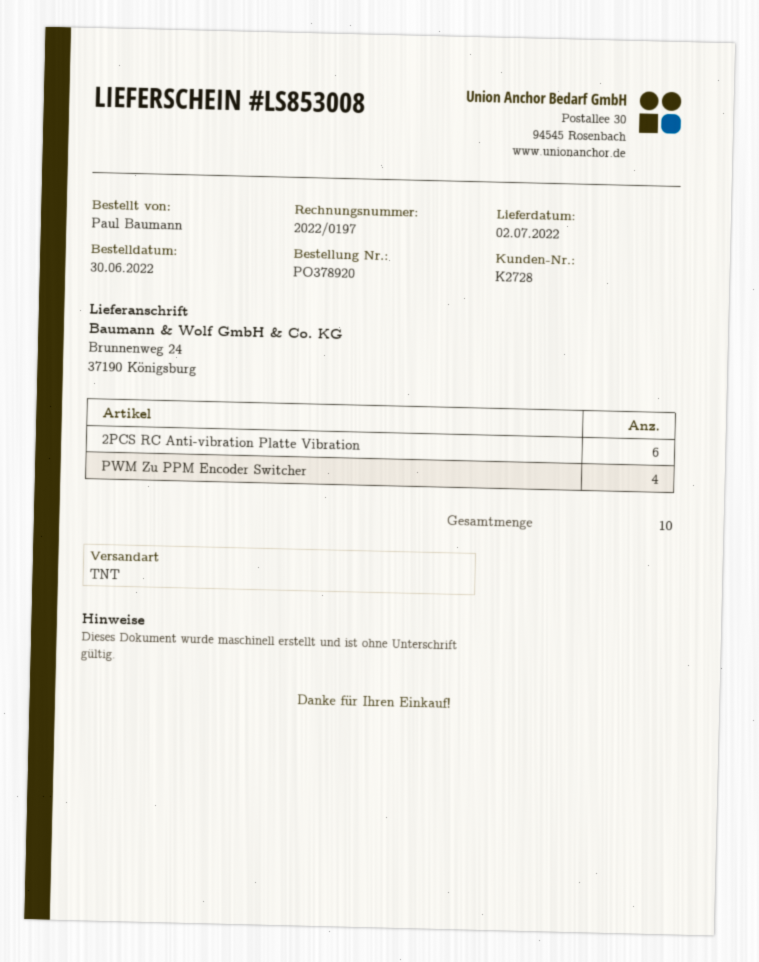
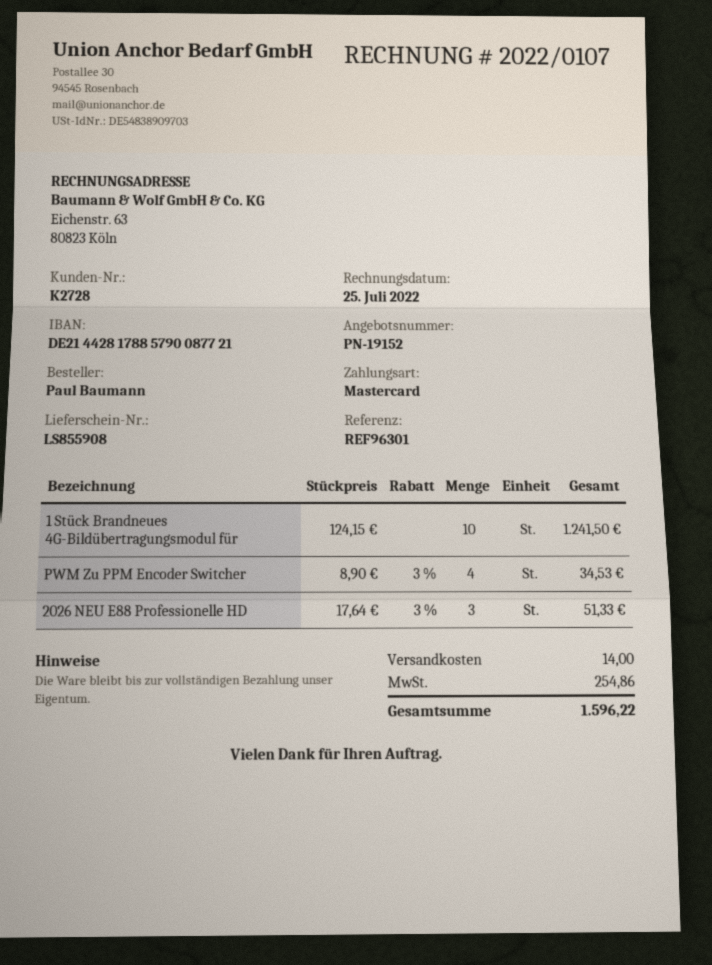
delivery note number: LS853008 -> LS855908
invoice number: 2022/0197 -> 2022/0107
2PCS RC Anti-vibration Platte Vibration: 6 -> none
1 Stück Brandneues 4G-Bildübertragungsmodul für: none -> 10
2026 NEU E88 Professionelle HD: none -> 3

